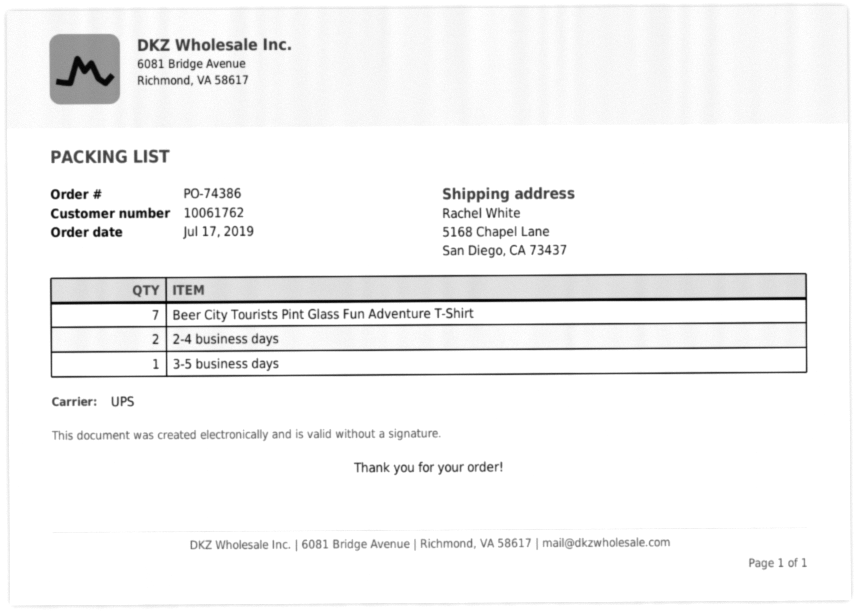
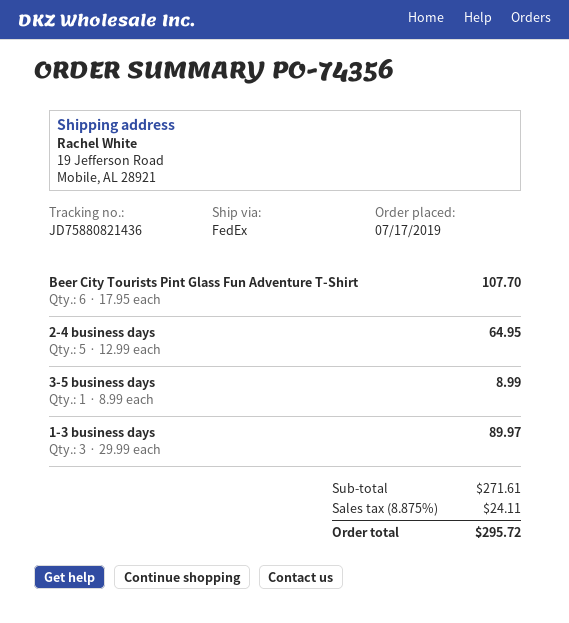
order number: PO-74386 -> PO-74356
shipping method: UPS -> FedEx
ship to: 5168 Chapel Lane, San Diego, CA 73437 -> 19 Jefferson Road, Mobile, AL 28921
Beer City Tourists Pint Glass Fun Adventure T-Shirt: 7 -> 6
2-4 business days: 2 -> 5
1-3 business days: none -> 3

